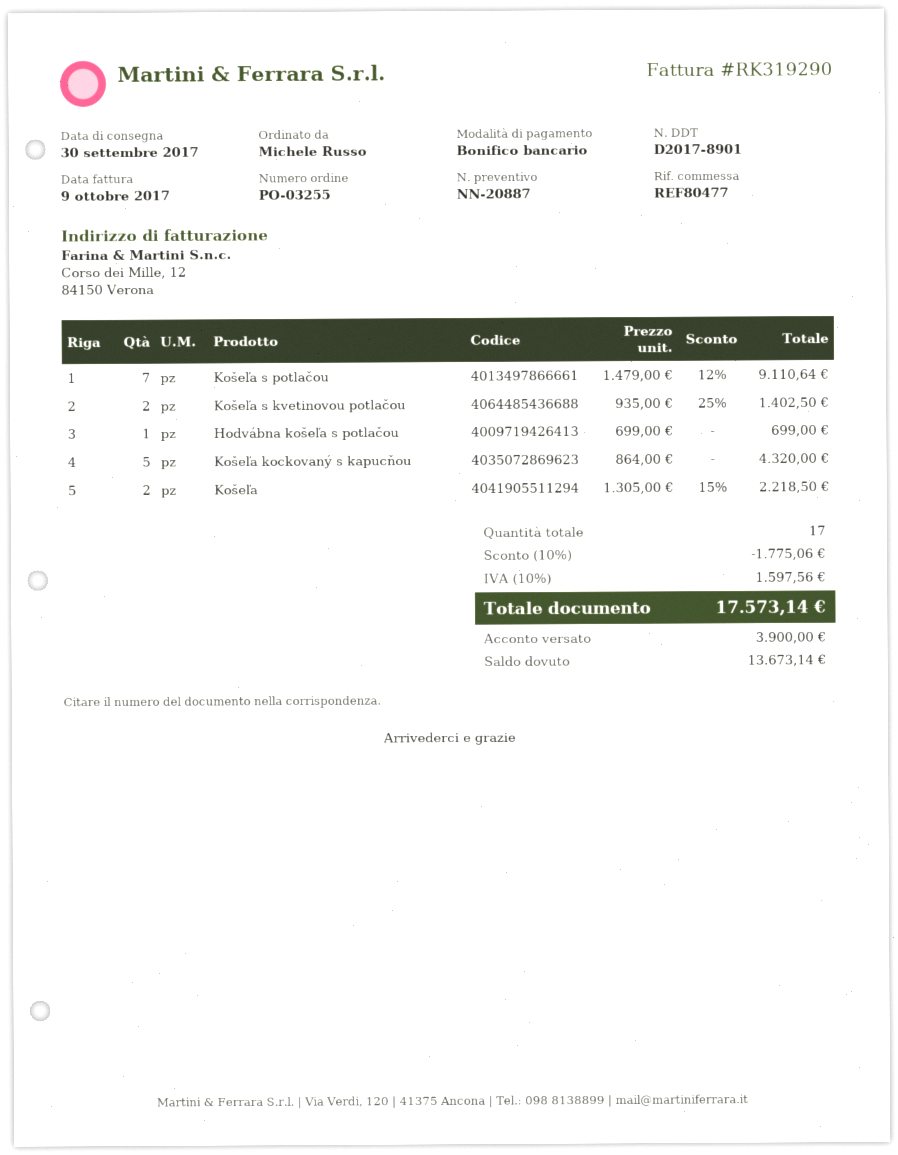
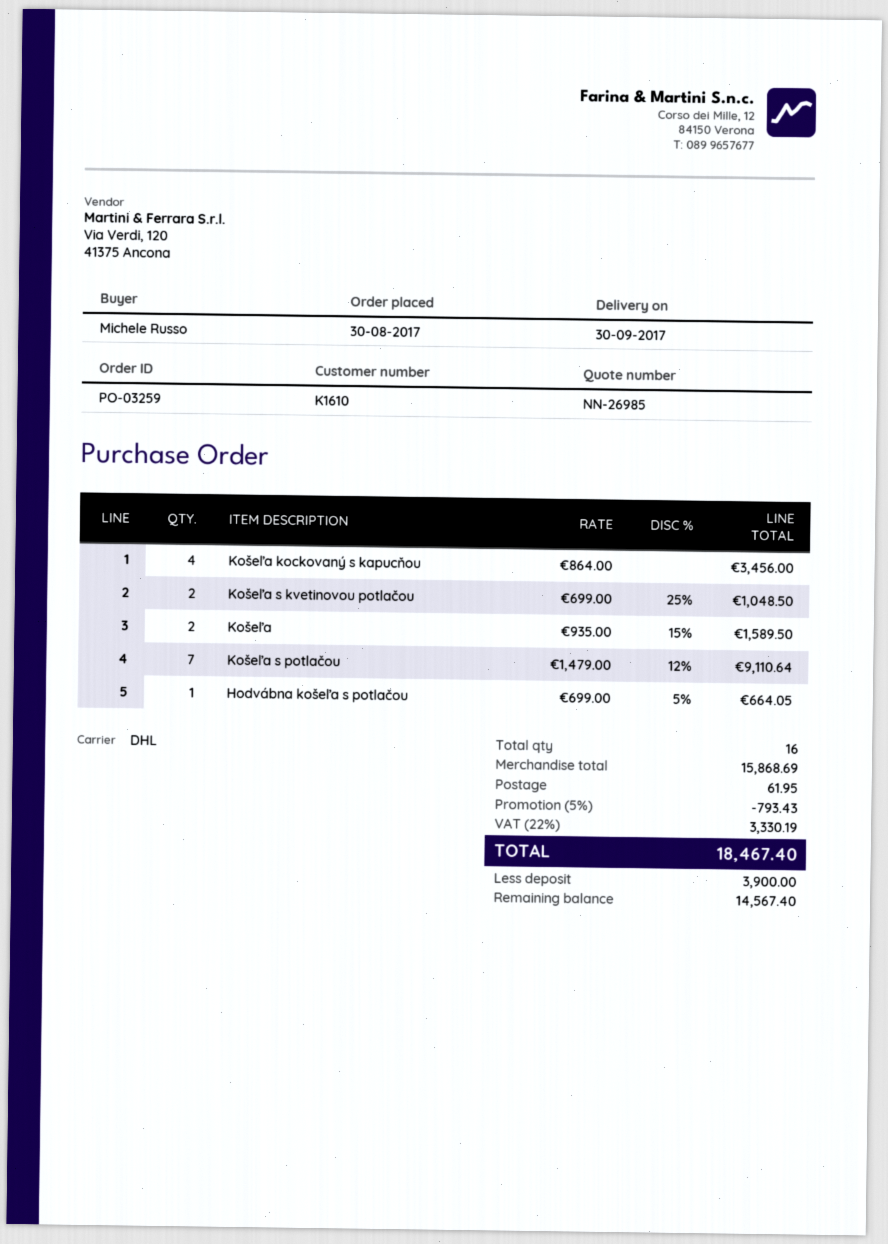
quote number: NN-20887 -> NN-26985
order number: PO-03255 -> PO-03259
Košeľa s kvetinovou potlačou: 2 x 935.00 - 25% = 1402.50 -> 2 x 699.00 - 25% = 1048.50
Hodvábna košeľa s potlačou: 1 x 699.00 = 699.00 -> 1 x 699.00 - 5% = 664.05
Košeľa kockovaný s kapucňou: 5 x 864.00 = 4320.00 -> 4 x 864.00 = 3456.00
Košeľa: 2 x 1305.00 - 15% = 2218.50 -> 2 x 935.00 - 15% = 1589.50
total quantity: 17 -> 16
discount: 10% = 1775.06 -> 5% = 793.43
shipping: none -> 61.95
tax: 10% = 1597.56 -> 22% = 3330.19
total: 17573.14 -> 18467.40
balance: 13673.14 -> 14567.40

